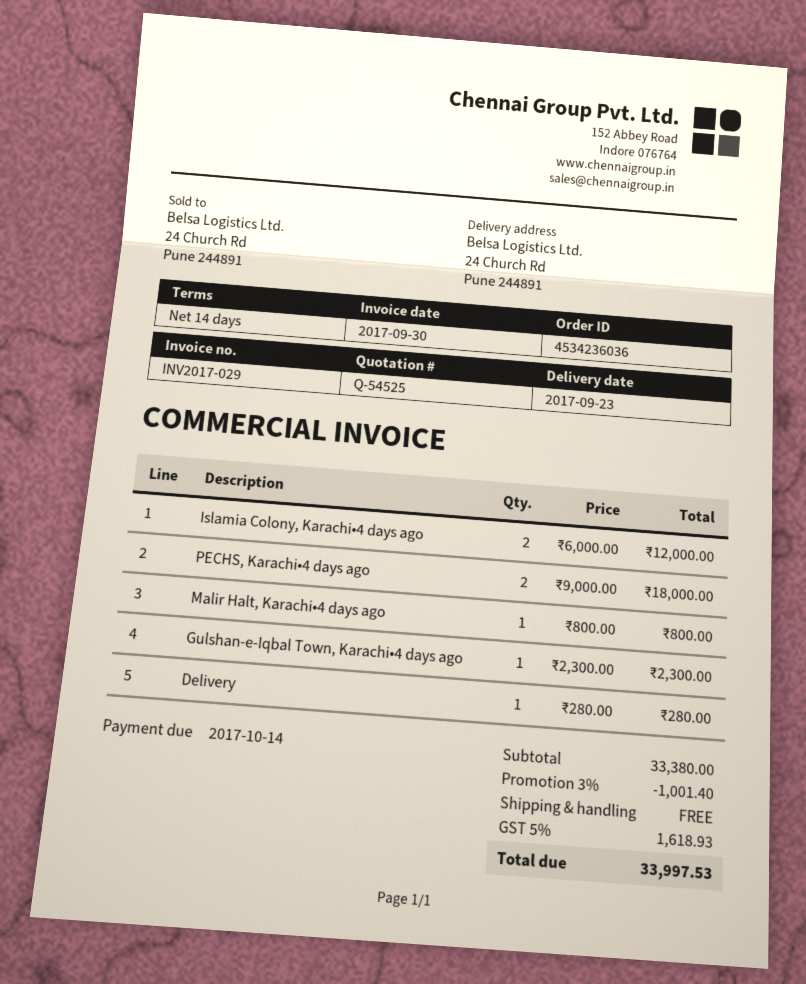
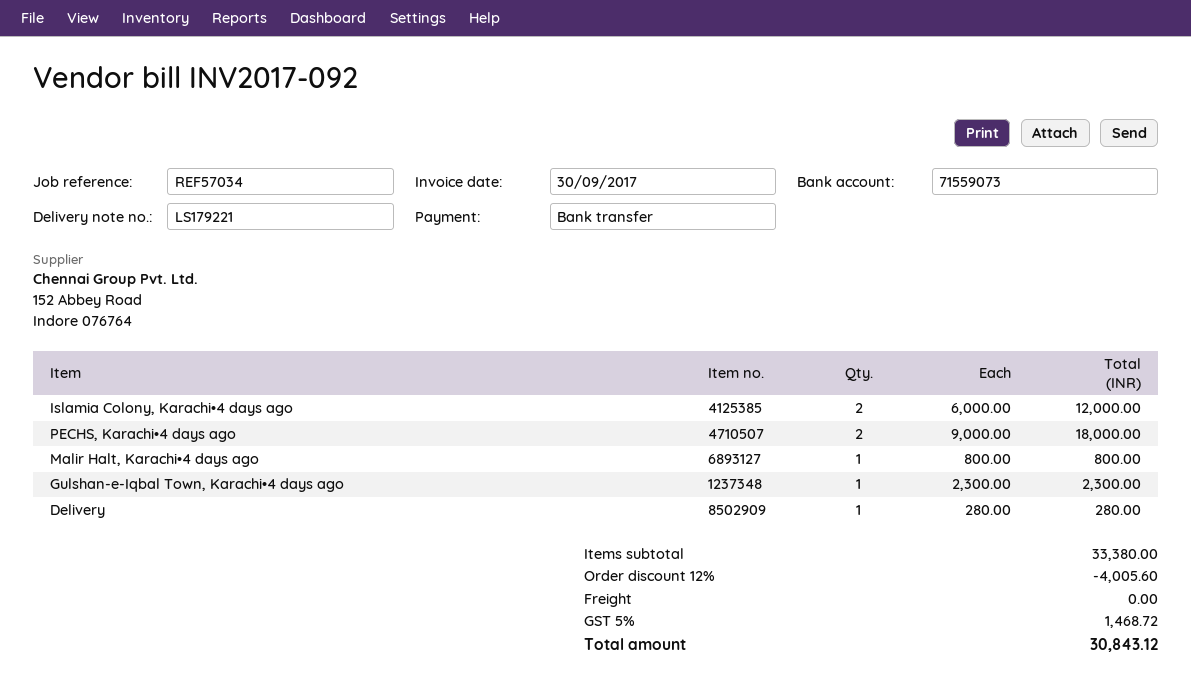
invoice number: INV2017-029 -> INV2017-092
discount: 3% = 1001.40 -> 12% = 4005.60
tax: 5% = 1618.93 -> 5% = 1468.72
total: 33997.53 -> 30843.12

